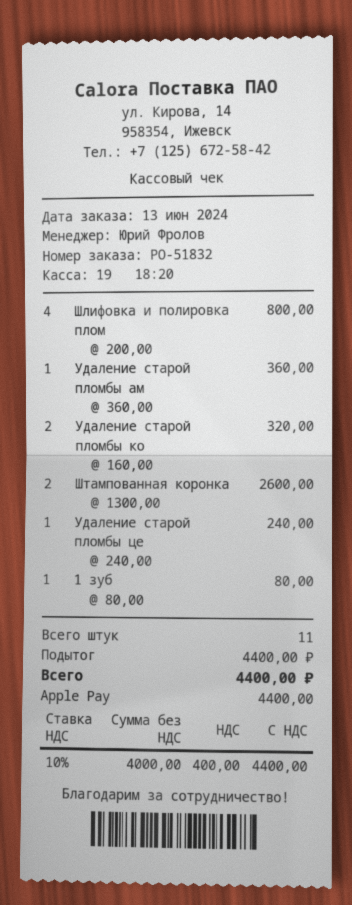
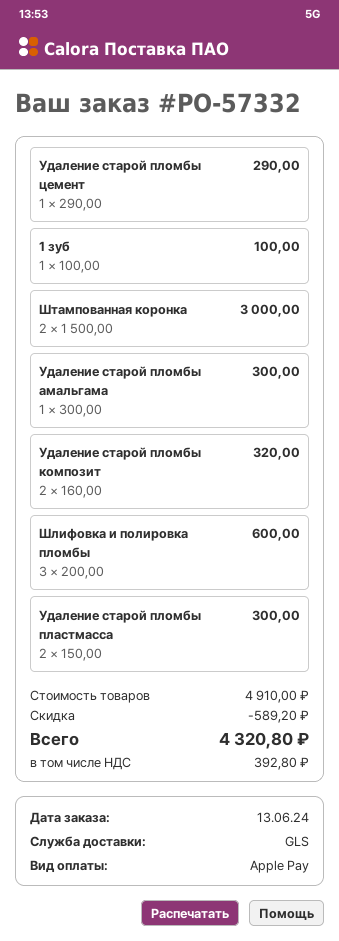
order number: PO-51832 -> PO-57332
Шлифовка и полировка плом: 4 x 200.00 = 800.00 -> 3 x 200.00 = 600.00
Удаление старой пломбы ам: 1 x 360.00 = 360.00 -> 1 x 300.00 = 300.00
Штампованная коронка: 2 x 1300.00 = 2600.00 -> 2 x 1500.00 = 3000.00
Удаление старой пломбы це: 1 x 240.00 = 240.00 -> 1 x 290.00 = 290.00
1 зуб: 1 x 80.00 = 80.00 -> 1 x 100.00 = 100.00
Удаление старой пломбы пластмасса: none -> 2 x 150.00 = 300.00
subtotal: 4400.00 -> 4910.00
discount: none -> 589.20
tax: 400.00 -> 392.80
total: 4400.00 -> 4320.80

